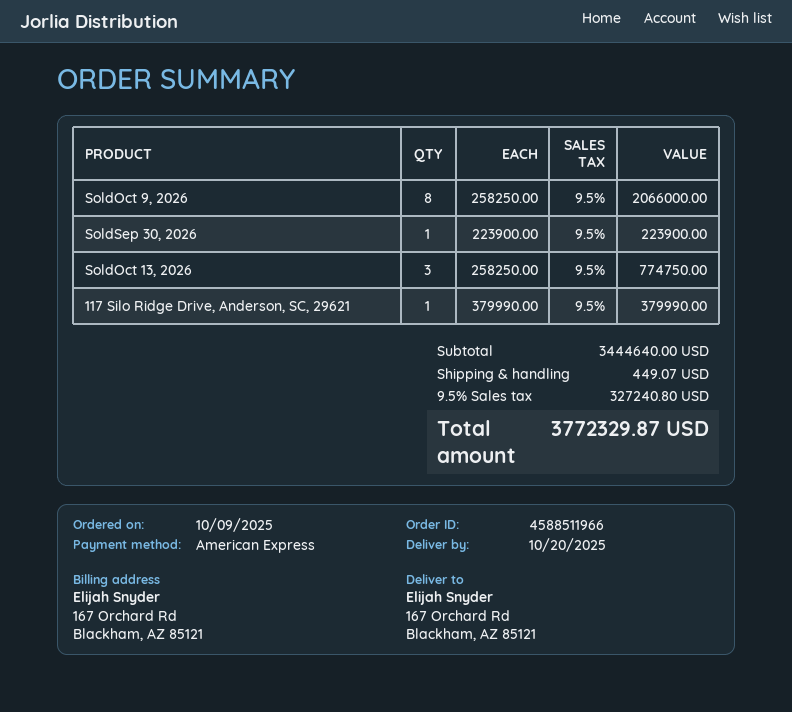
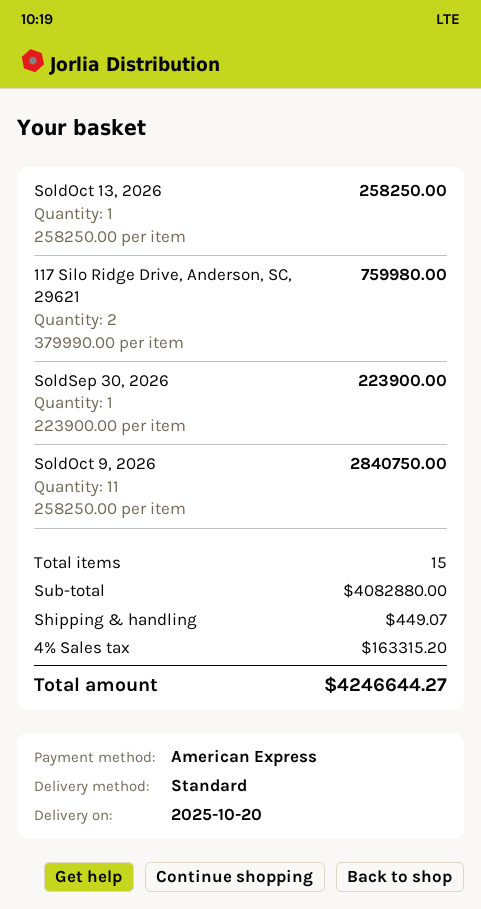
SoldOct 9, 2026: 8 x 258250.00 = 2066000.00 -> 11 x 258250.00 = 2840750.00
SoldOct 13, 2026: 3 x 258250.00 = 774750.00 -> 1 x 258250.00 = 258250.00
117 Silo Ridge Drive, Anderson, SC, 29621: 1 x 379990.00 = 379990.00 -> 2 x 379990.00 = 759980.00
subtotal: 3444640.00 -> 4082880.00
tax: 9.5% = 327240.80 -> 4% = 163315.20
total: 3772329.87 -> 4246644.27

